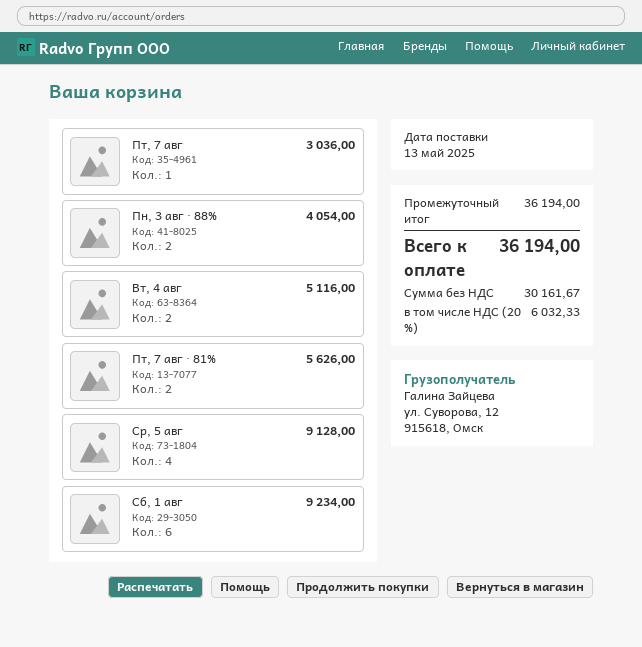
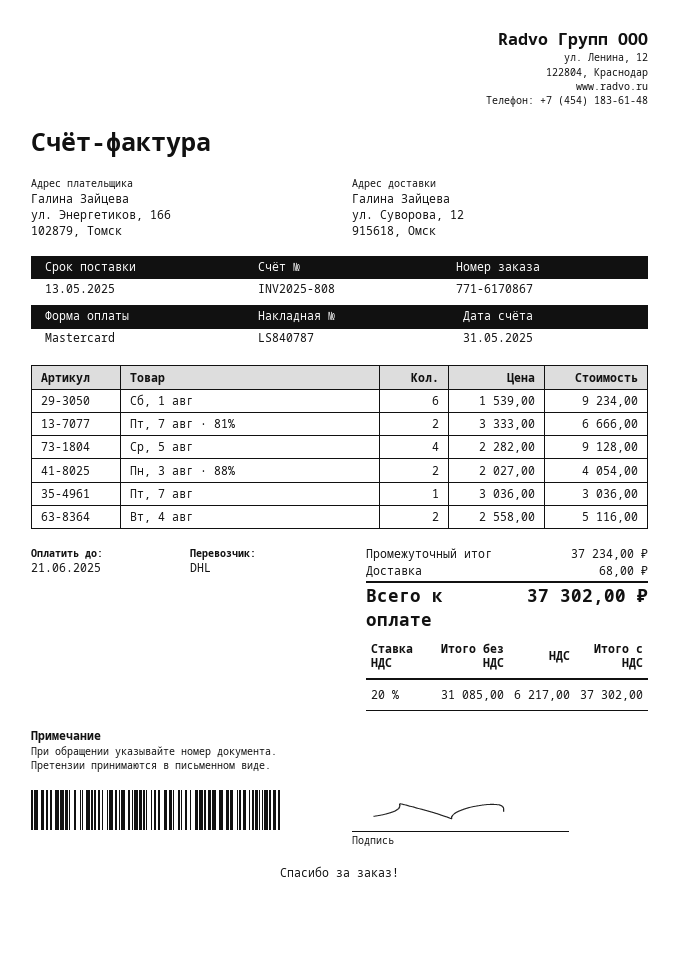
Пт, 7 авг · 81%: 2 for 5626.00 -> 2 for 6666.00
subtotal: 36194.00 -> 37234.00
shipping: none -> 68.00
net: 30161.67 -> 31085.00
tax: 20% = 6032.33 -> 20% = 6217.00
total: 36194.00 -> 37302.00

